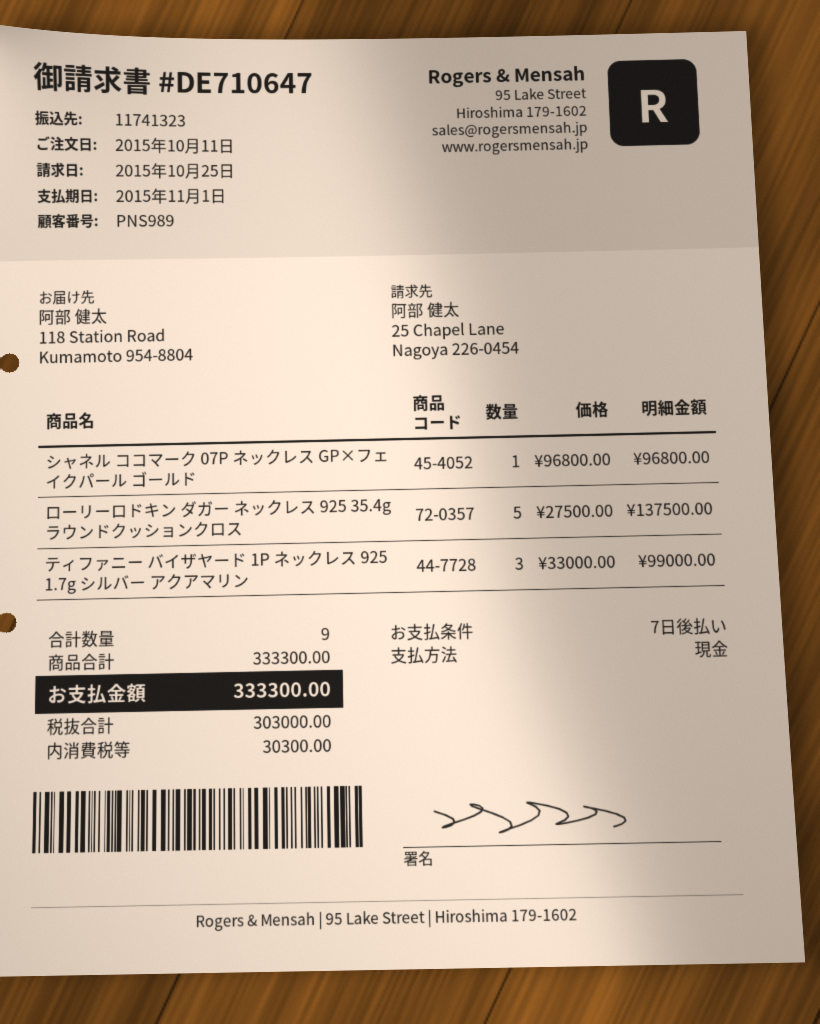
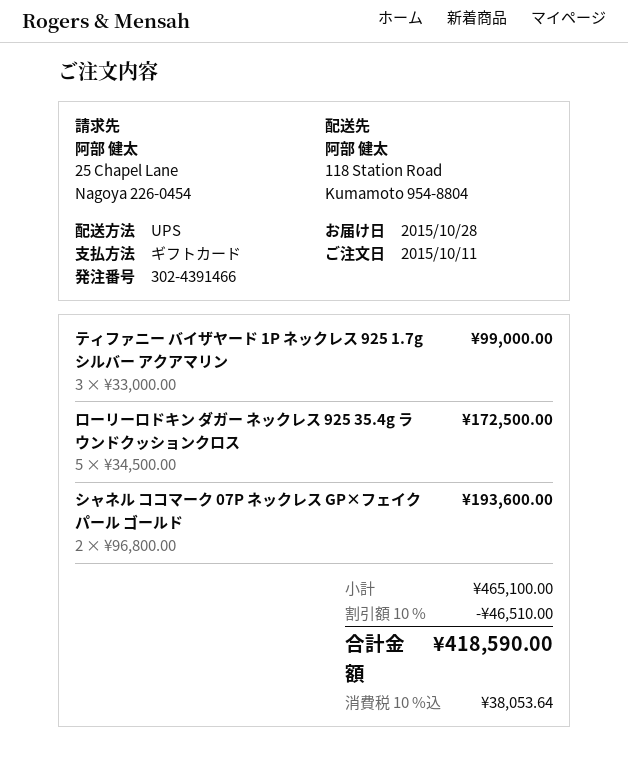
payment method: cash -> gift card
シャネル ココマーク 07P ネックレス GP×フェイクパール ゴールド: 1 x 96800.00 = 96800.00 -> 2 x 96800.00 = 193600.00
ローリーロドキン ダガー ネックレス 925 35.4g ラウンドクッションクロス: 5 x 27500.00 = 137500.00 -> 5 x 34500.00 = 172500.00
subtotal: 333300.00 -> 465100.00
discount: none -> 10% = 46510.00
tax: 30300.00 -> 38053.64
total: 333300.00 -> 418590.00

